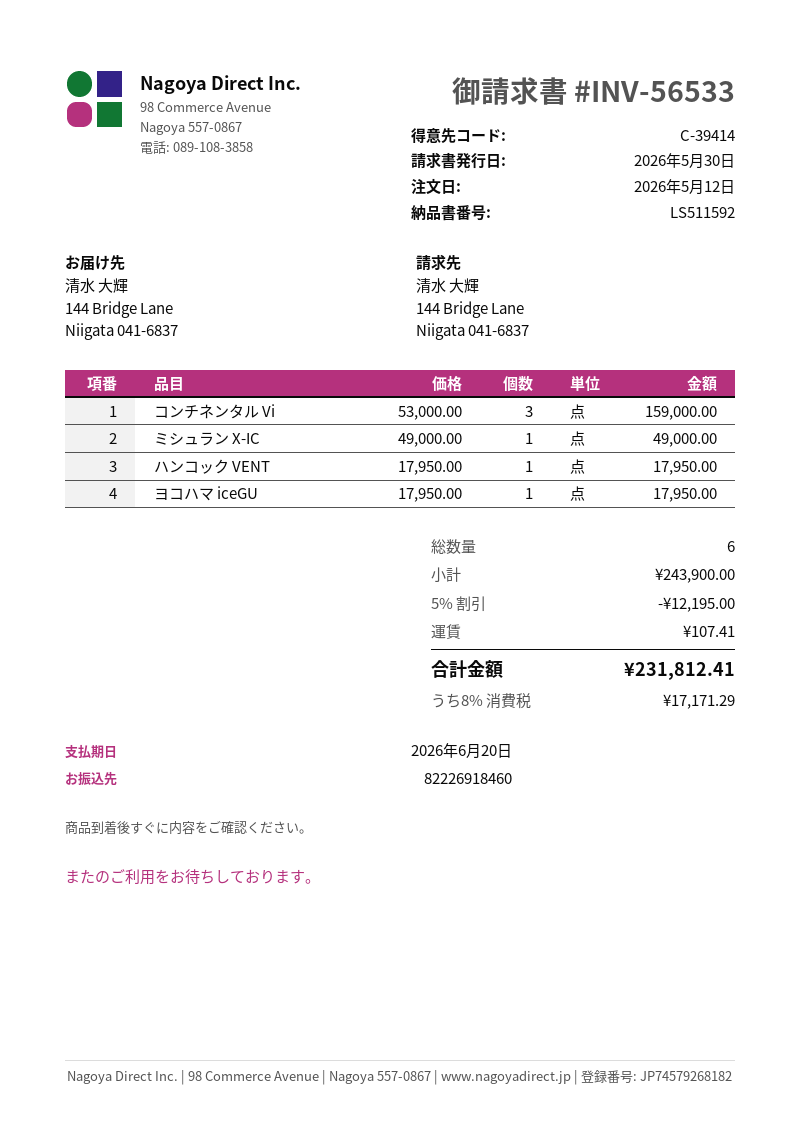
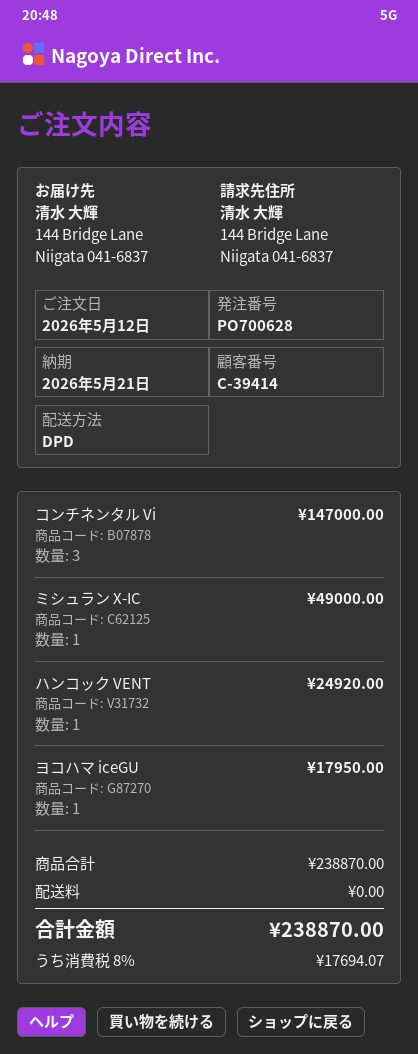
コンチネンタル Vi: 3 for 159000.00 -> 3 for 147000.00
ハンコック VENT: 1 for 17950.00 -> 1 for 24920.00
subtotal: 243900.00 -> 238870.00
discount: 5% = 12195.00 -> none
shipping: 107.41 -> 0.00
tax: 8% = 17171.29 -> 8% = 17694.07
total: 231812.41 -> 238870.00

